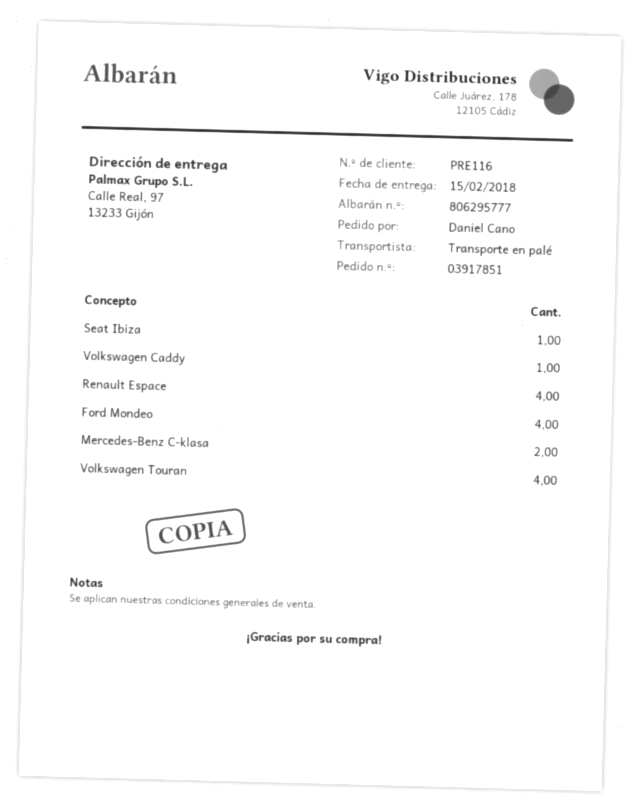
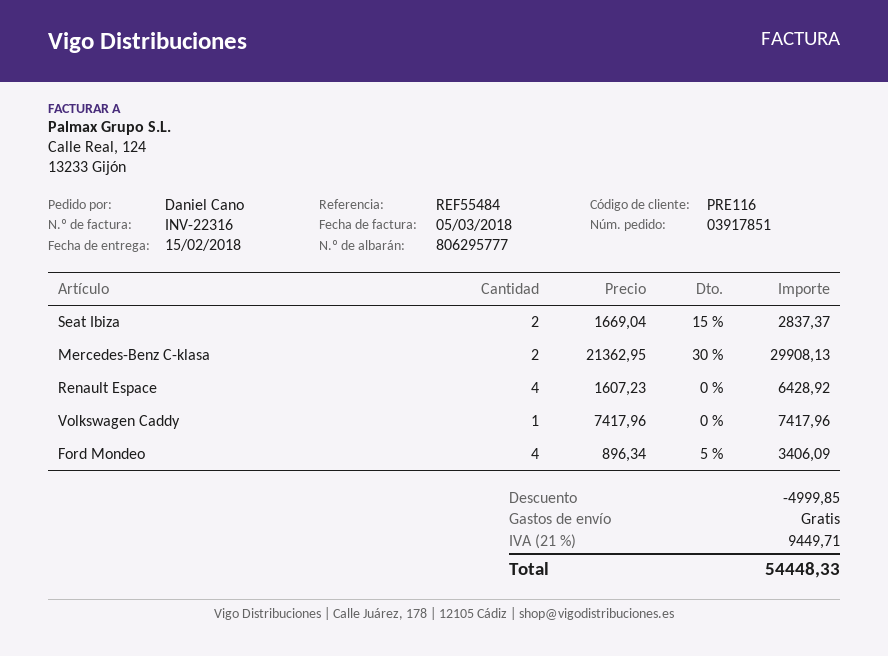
Seat Ibiza: 1 -> 2
Volkswagen Touran: 4 -> none

